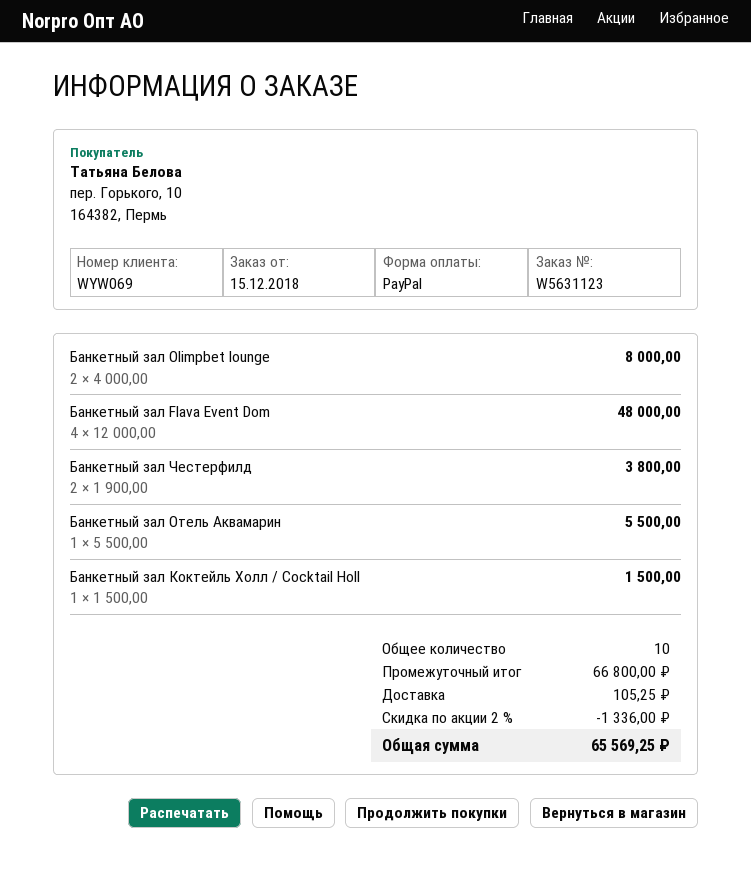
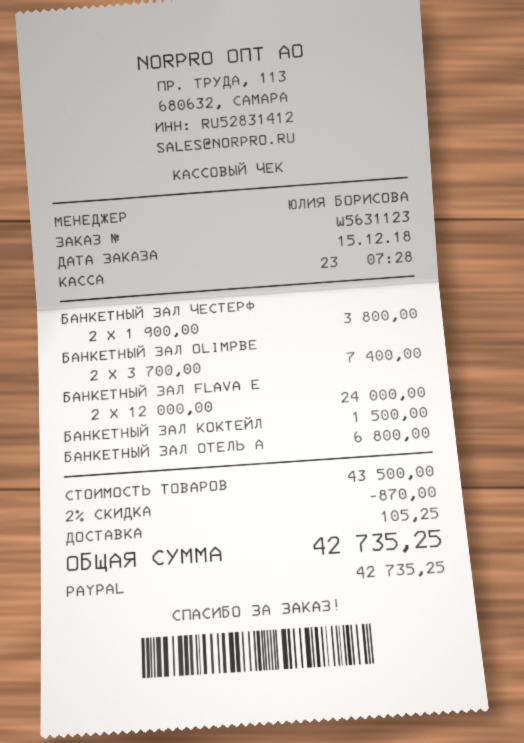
Банкетный зал Olimpbet lounge: 2 x 4000.00 = 8000.00 -> 2 x 3700.00 = 7400.00
Банкетный зал Flava Event Dom: 4 x 12000.00 = 48000.00 -> 2 x 12000.00 = 24000.00
Банкетный зал Отель Аквамарин: 1 x 5500.00 = 5500.00 -> 1 x 6800.00 = 6800.00
subtotal: 66800.00 -> 43500.00
discount: 2% = 1336.00 -> 2% = 870.00
total: 65569.25 -> 42735.25

